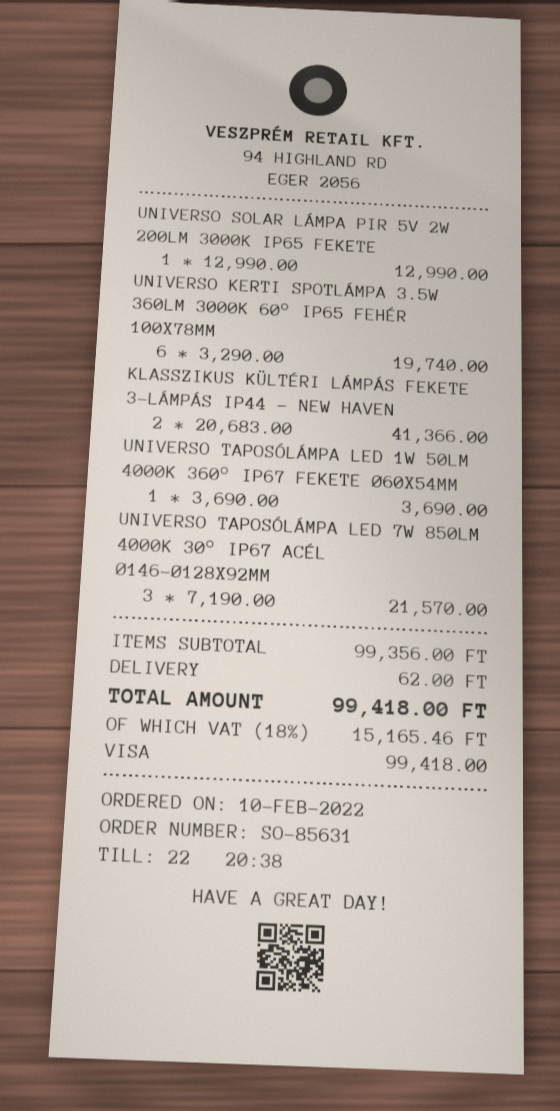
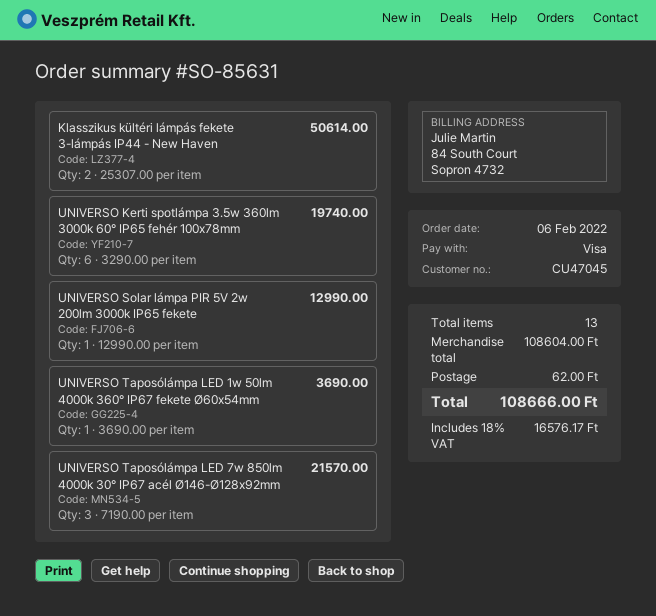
order date: 2022-02-10 -> 2022-02-06
KLASSZIKUS KÜLTÉRI LÁMPÁS FEKETE 3-LÁMPÁS IP44 - NEW HAVEN: 2 x 20683.00 = 41366.00 -> 2 x 25307.00 = 50614.00
subtotal: 99356.00 -> 108604.00
tax: 18% = 15165.46 -> 18% = 16576.17
total: 99418.00 -> 108666.00

